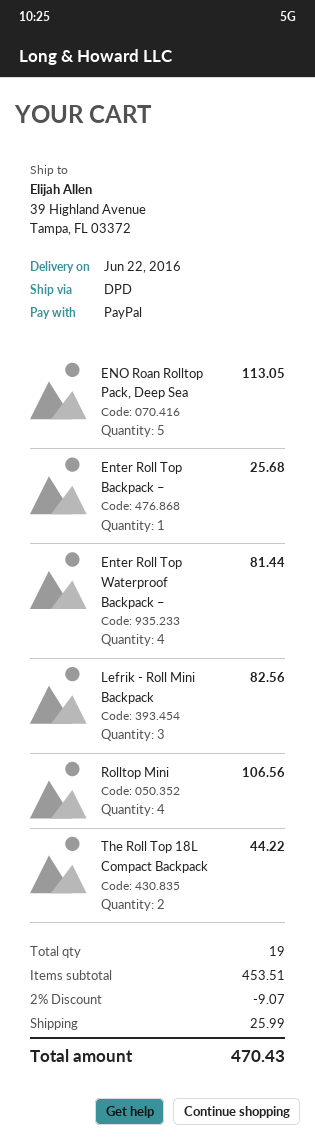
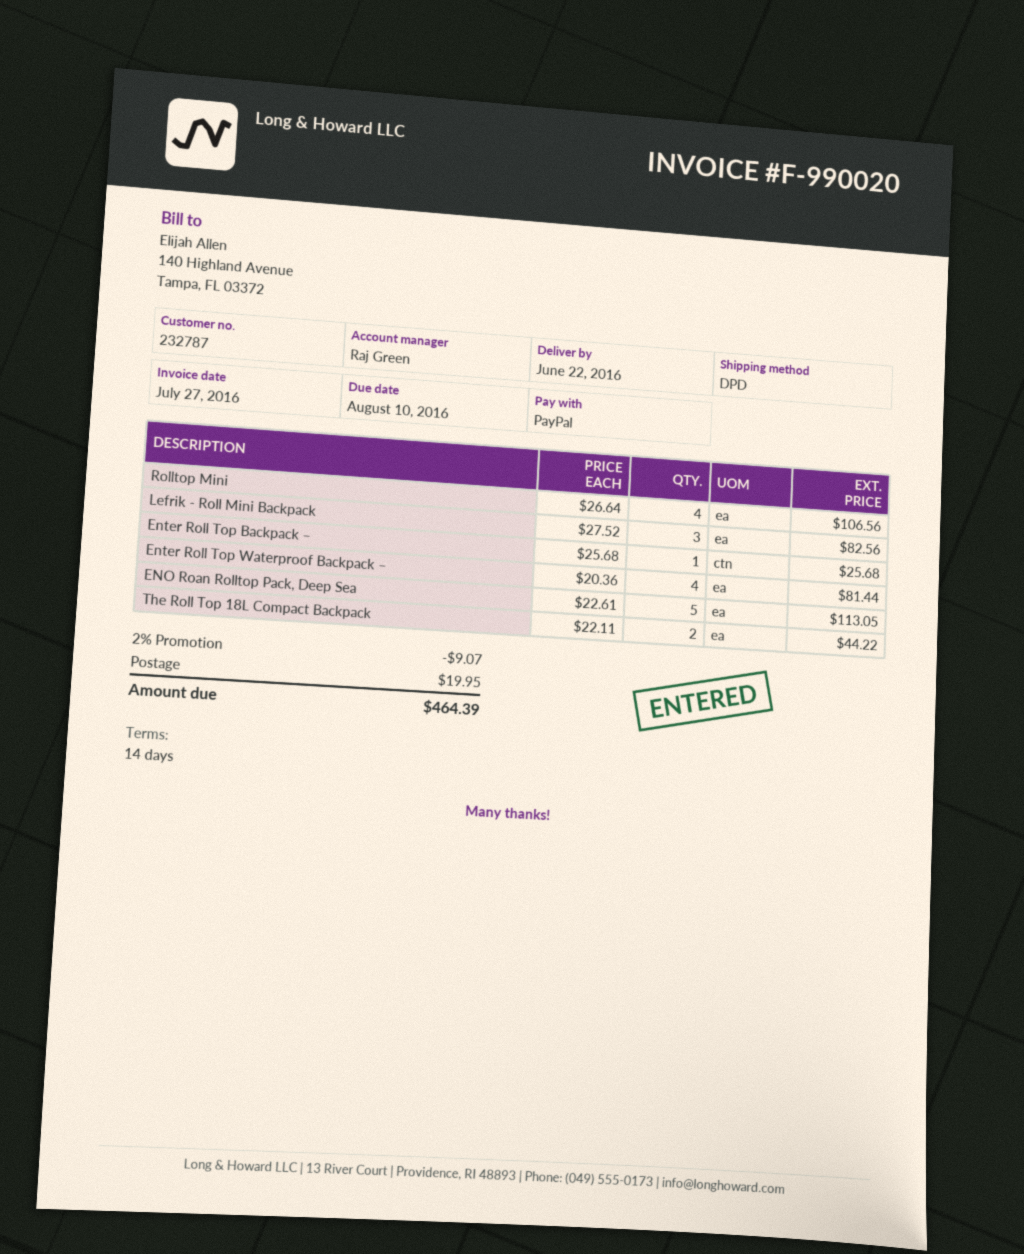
shipping: 25.99 -> 19.95
total: 470.43 -> 464.39

